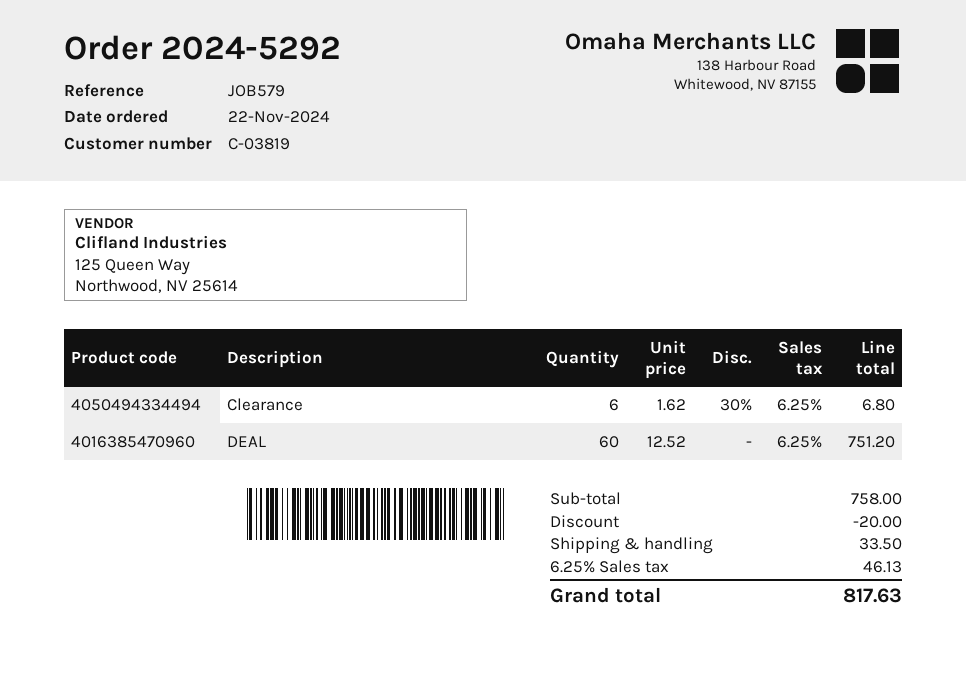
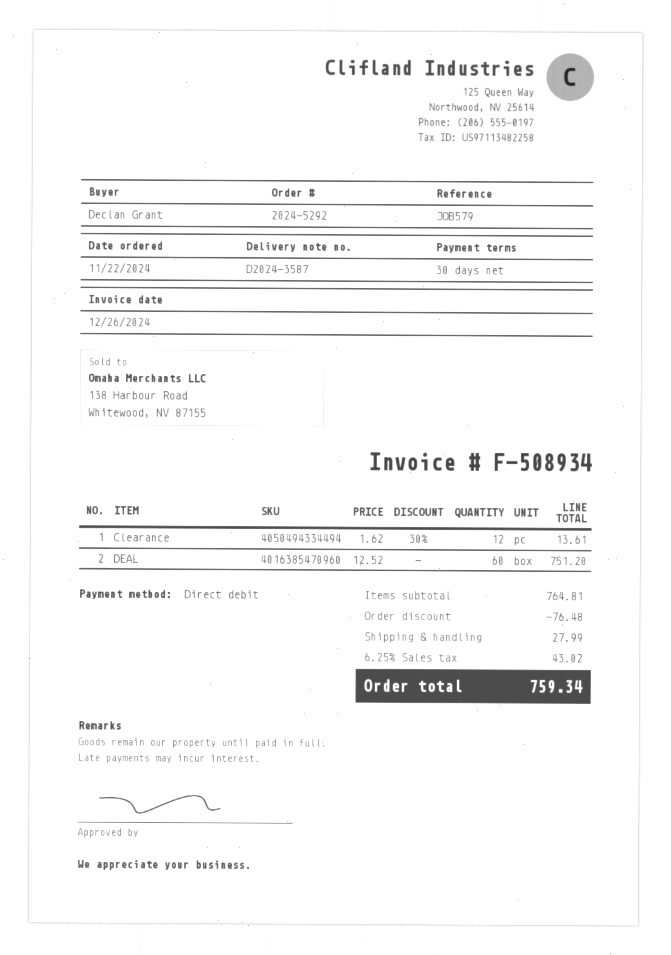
Clearance: 6 x 1.62 - 30% = 6.80 -> 12 x 1.62 - 30% = 13.61
subtotal: 758.00 -> 764.81
discount: 20.00 -> 76.48
shipping: 33.50 -> 27.99
tax: 6.25% = 46.13 -> 6.25% = 43.02
total: 817.63 -> 759.34

